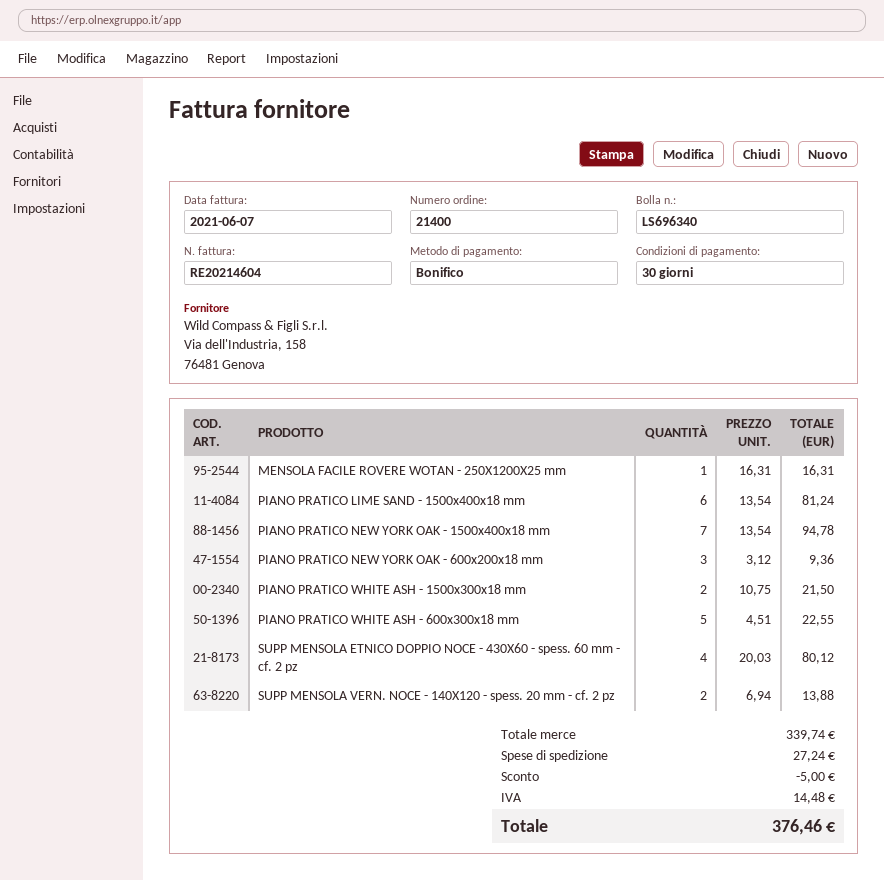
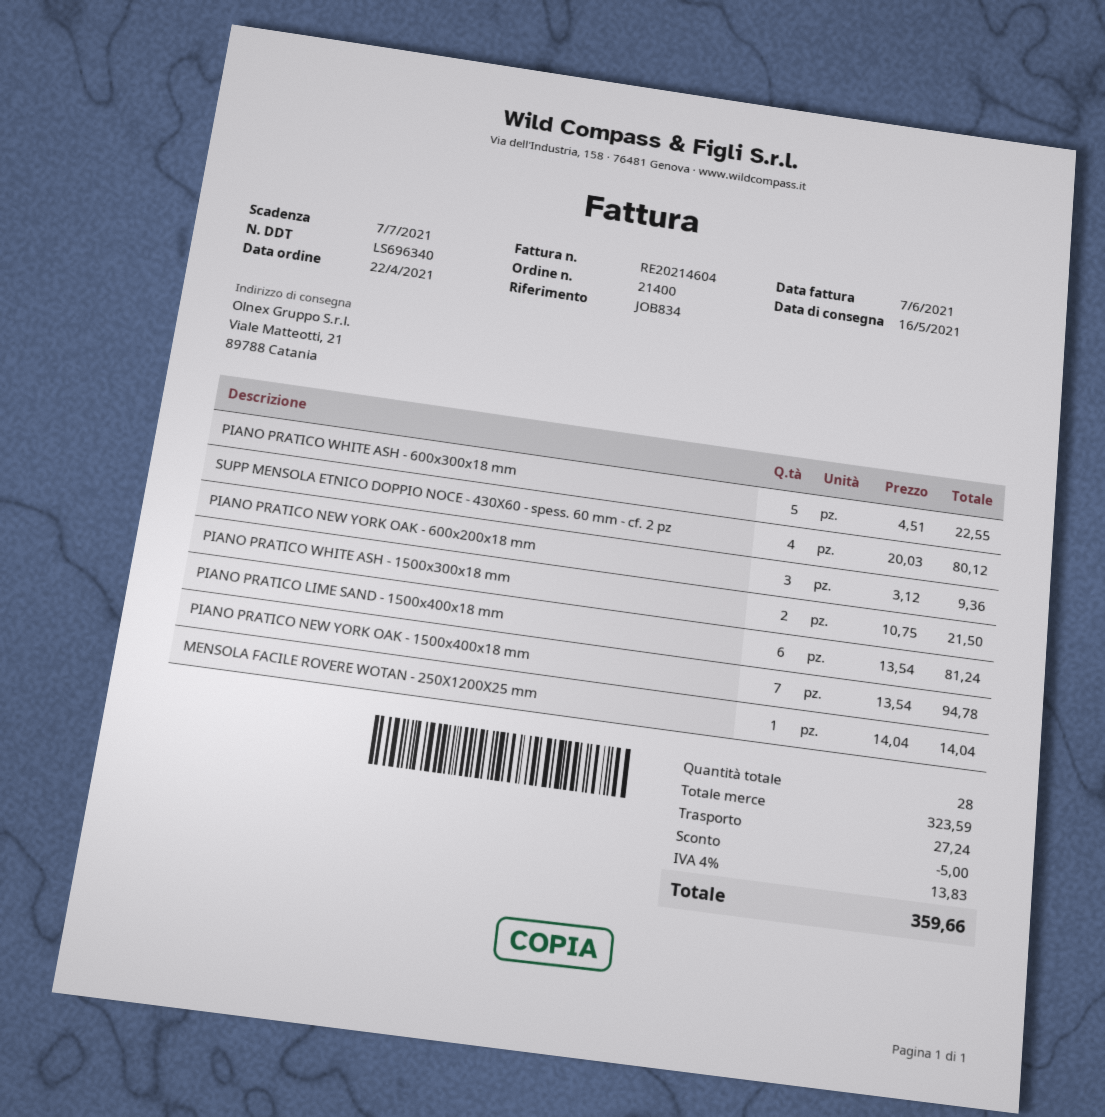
MENSOLA FACILE ROVERE WOTAN - 250X1200X25 mm: 1 x 16.31 = 16.31 -> 1 x 14.04 = 14.04
SUPP MENSOLA VERN. NOCE - 140X120 - spess. 20 mm - cf. 2 pz: 2 x 6.94 = 13.88 -> none
subtotal: 339.74 -> 323.59
tax: 14.48 -> 13.83
total: 376.46 -> 359.66

